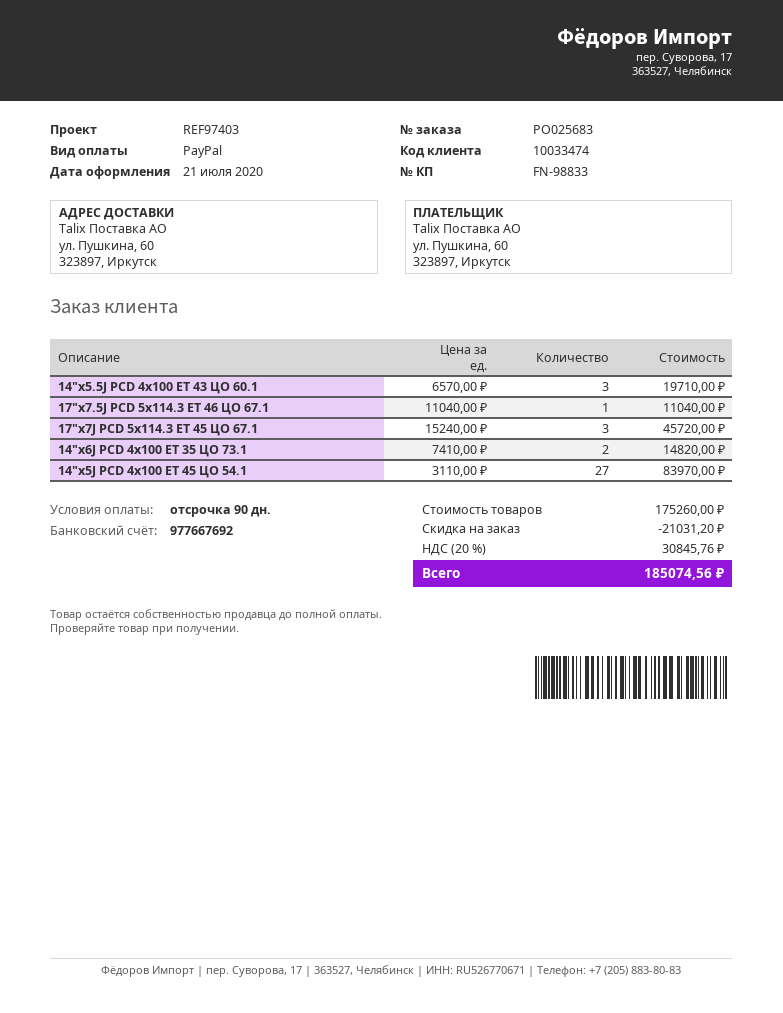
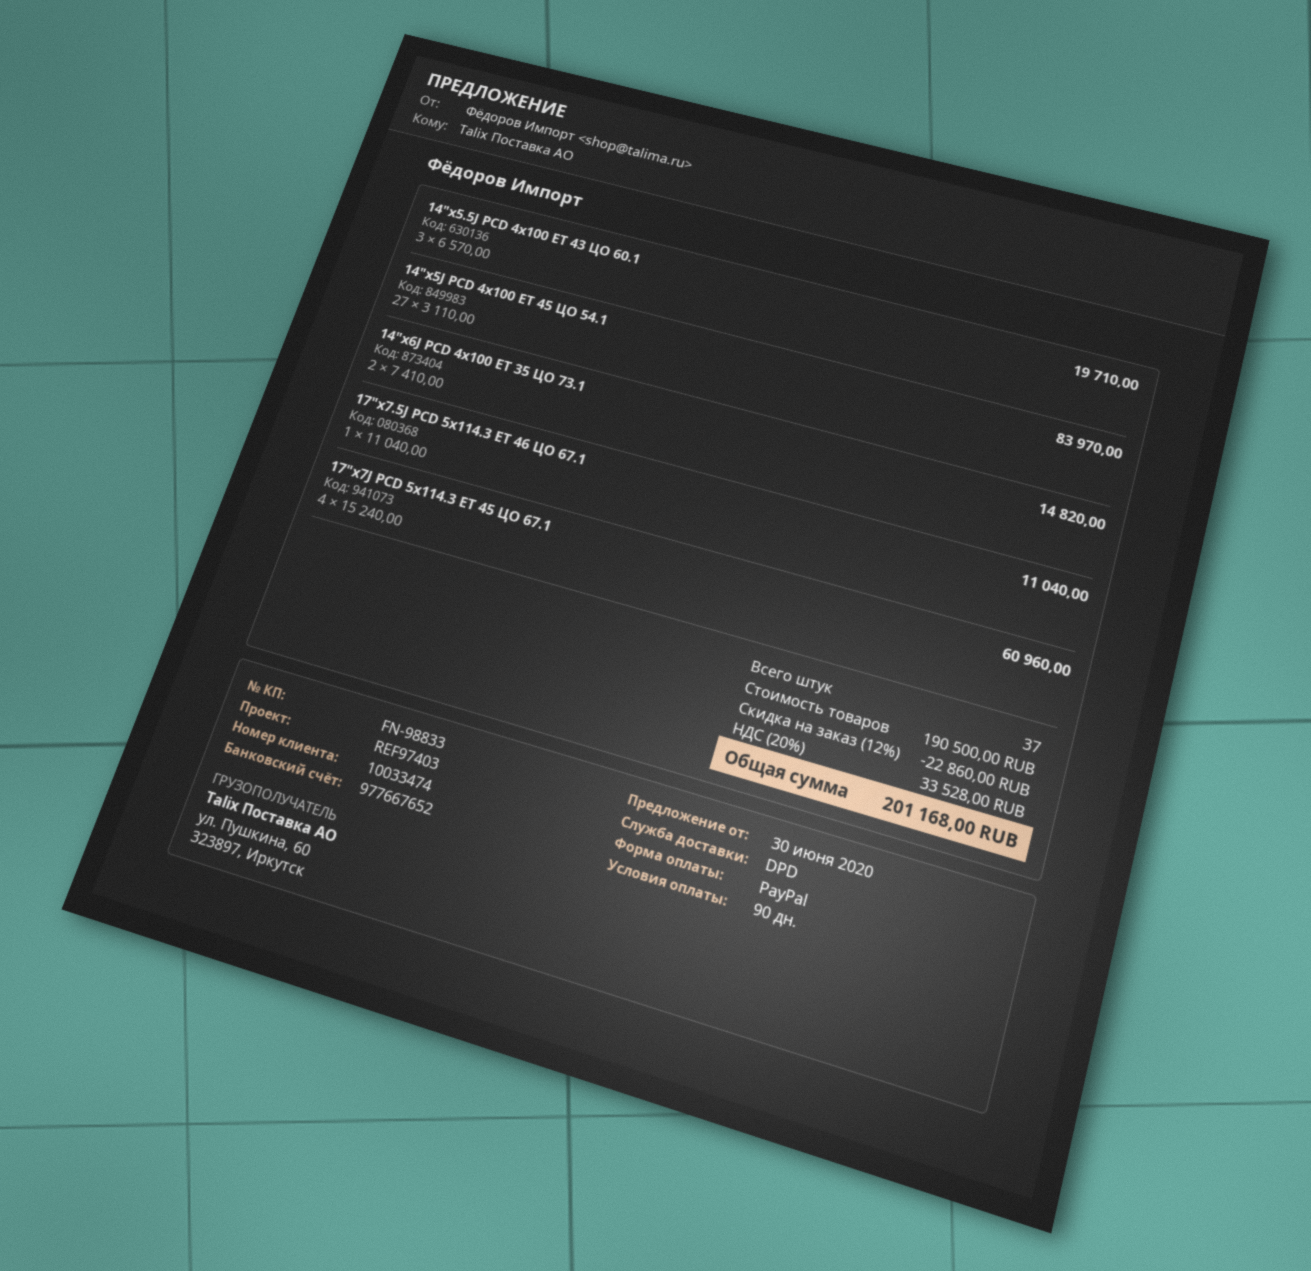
bank account: 977667692 -> 977667652
17"x7J PCD 5x114.3 ЕТ 45 ЦО 67.1: 3 x 15240.00 = 45720.00 -> 4 x 15240.00 = 60960.00
subtotal: 175260.00 -> 190500.00
discount: 21031.20 -> 22860.00
tax: 20% = 30845.76 -> 20% = 33528.00
total: 185074.56 -> 201168.00

